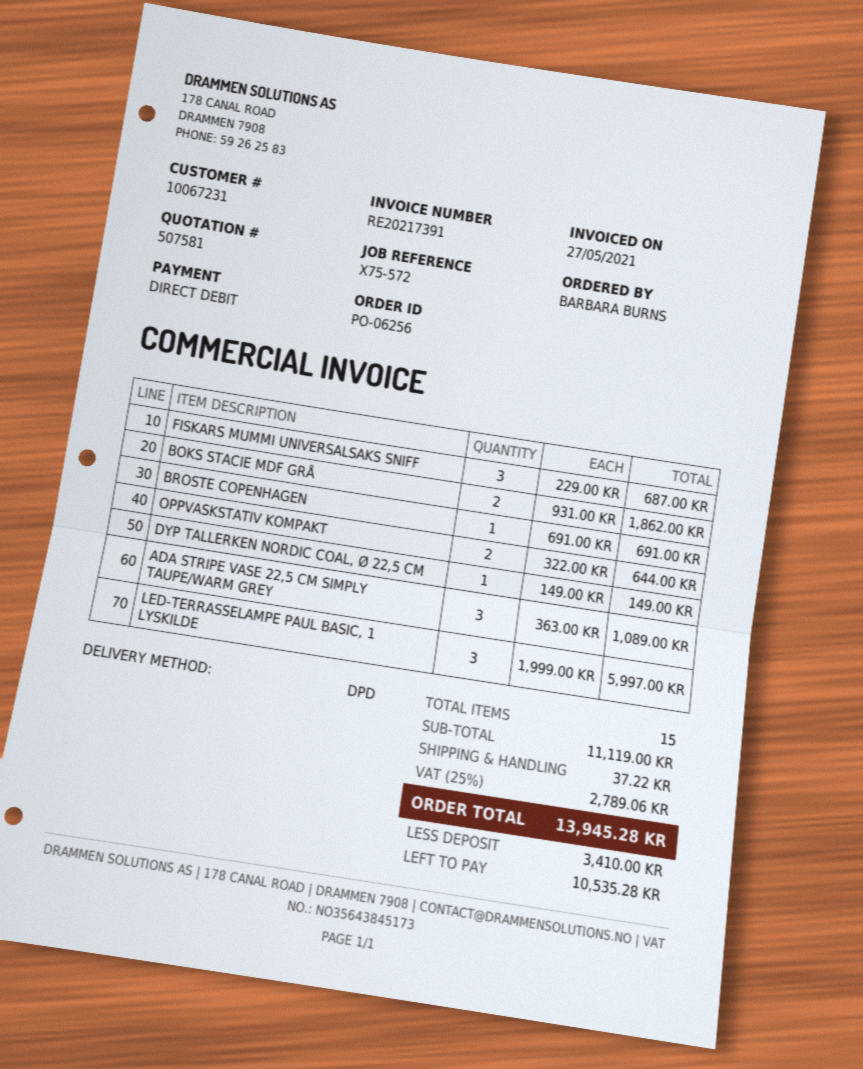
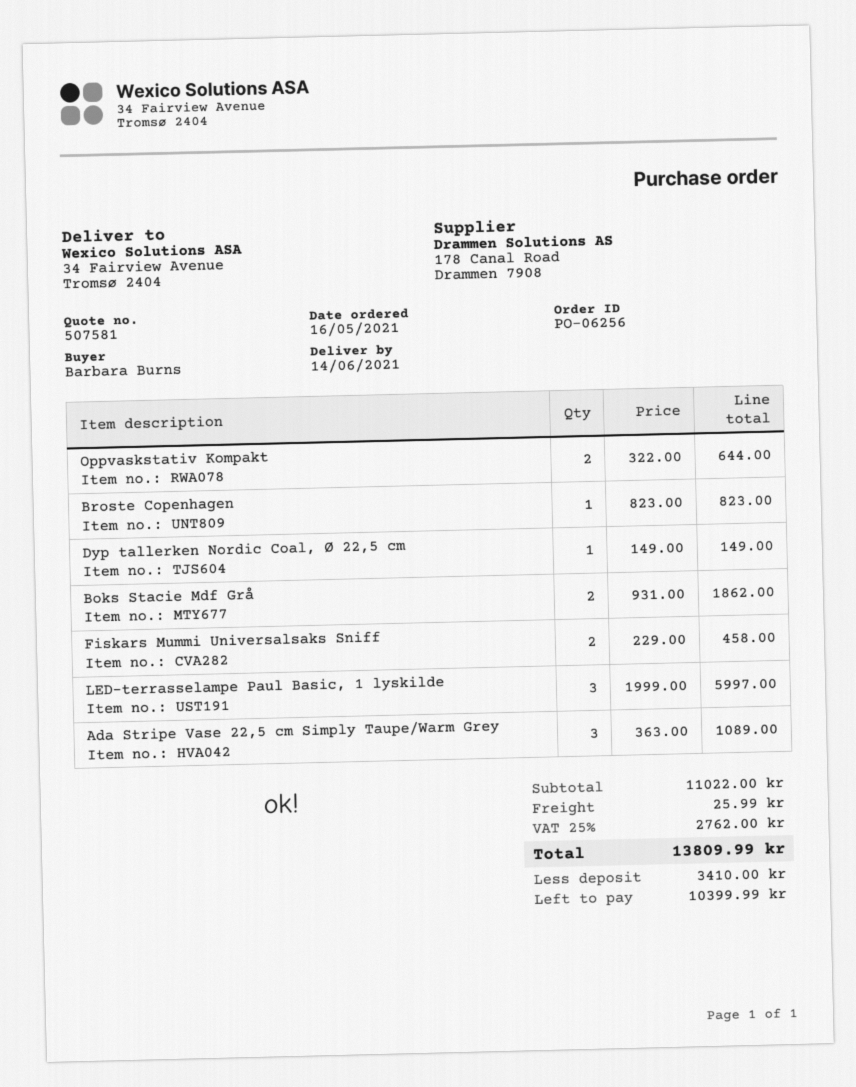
FISKARS MUMMI UNIVERSALSAKS SNIFF: 3 x 229.00 = 687.00 -> 2 x 229.00 = 458.00
BROSTE COPENHAGEN: 1 x 691.00 = 691.00 -> 1 x 823.00 = 823.00
subtotal: 11119.00 -> 11022.00
shipping: 37.22 -> 25.99
tax: 25% = 2789.06 -> 25% = 2762.00
total: 13945.28 -> 13809.99
balance: 10535.28 -> 10399.99

